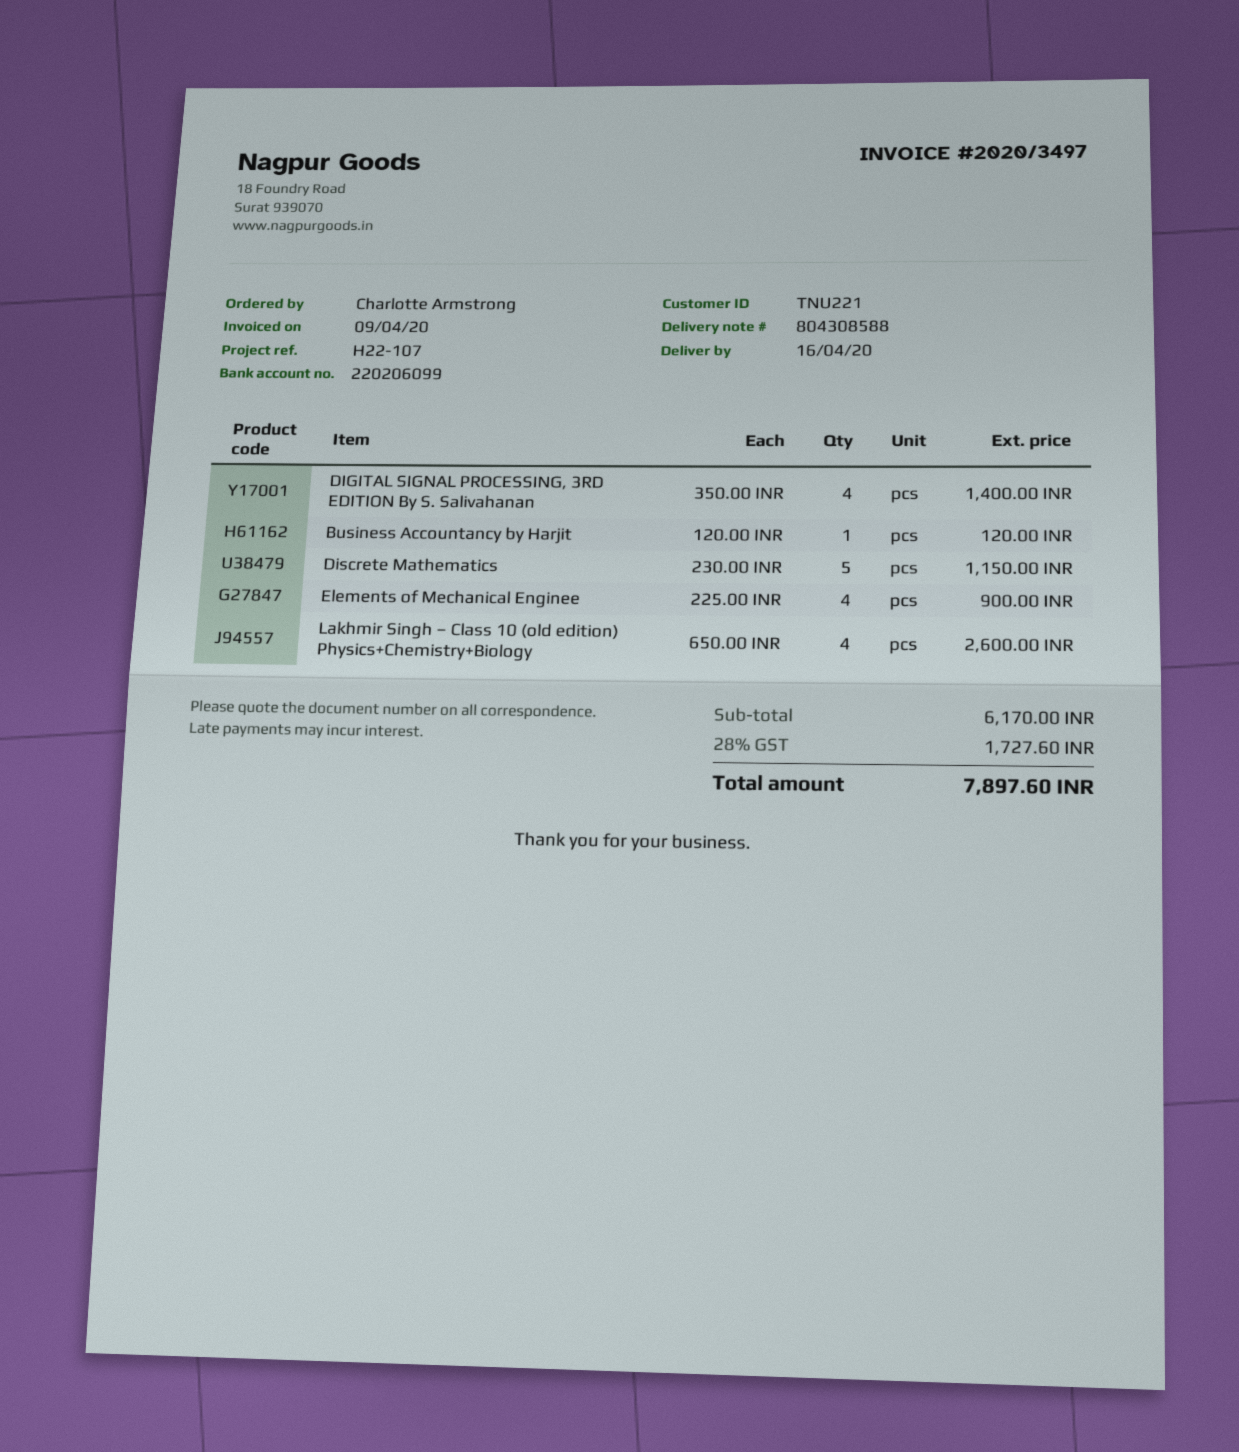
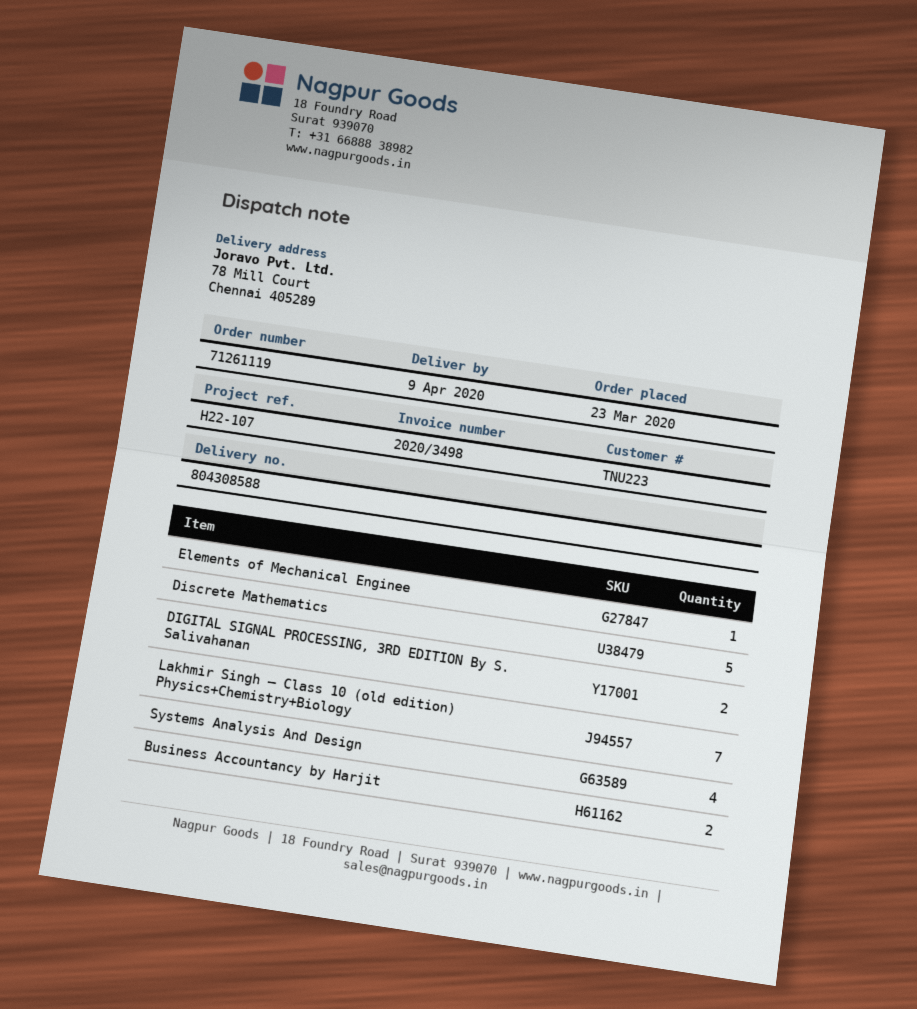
delivery date: 2020-04-16 -> 2020-04-09
invoice number: 2020/3497 -> 2020/3498
customer number: TNU221 -> TNU223
DIGITAL SIGNAL PROCESSING, 3RD EDITION By S. Salivahanan: 4 -> 2
Business Accountancy by Harjit: 1 -> 2
Elements of Mechanical Enginee: 4 -> 1
Lakhmir Singh – Class 10 (old edition) Physics+Chemistry+Biology: 4 -> 7
Systems Analysis And Design: none -> 4

